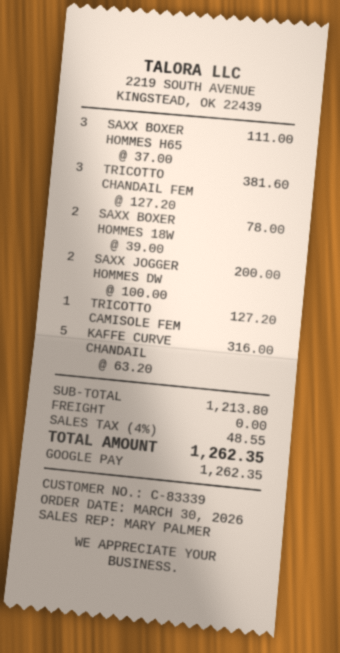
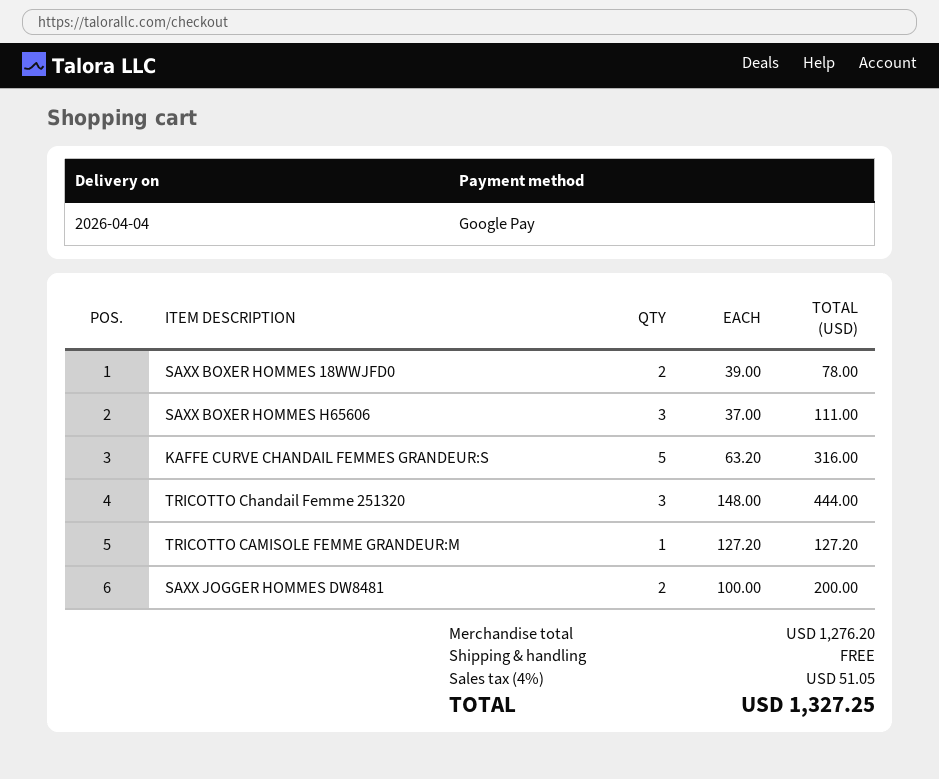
TRICOTTO CHANDAIL FEM: 3 x 127.20 = 381.60 -> 3 x 148.00 = 444.00
subtotal: 1213.80 -> 1276.20
tax: 4% = 48.55 -> 4% = 51.05
total: 1262.35 -> 1327.25

